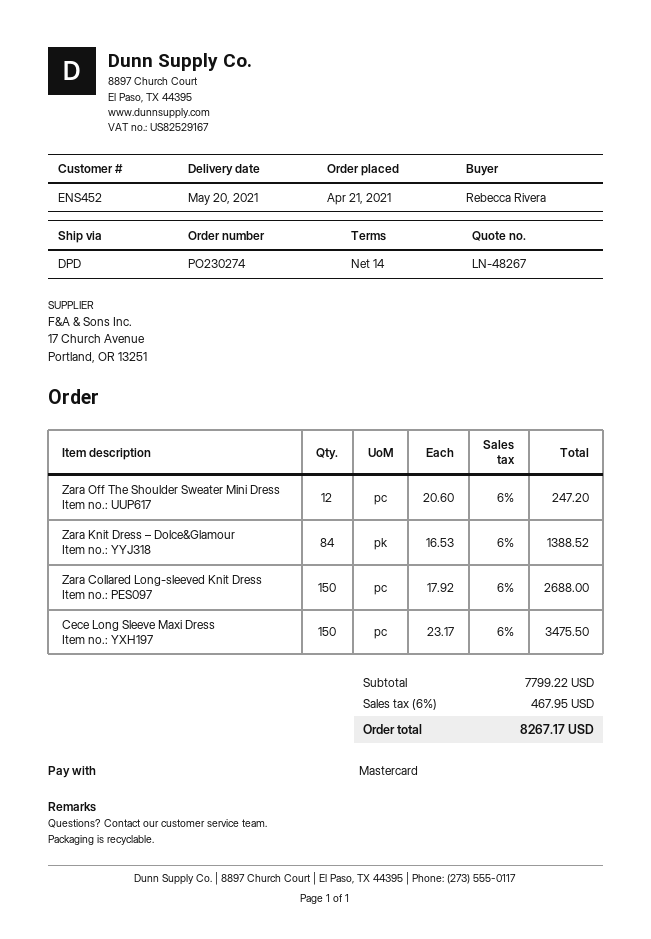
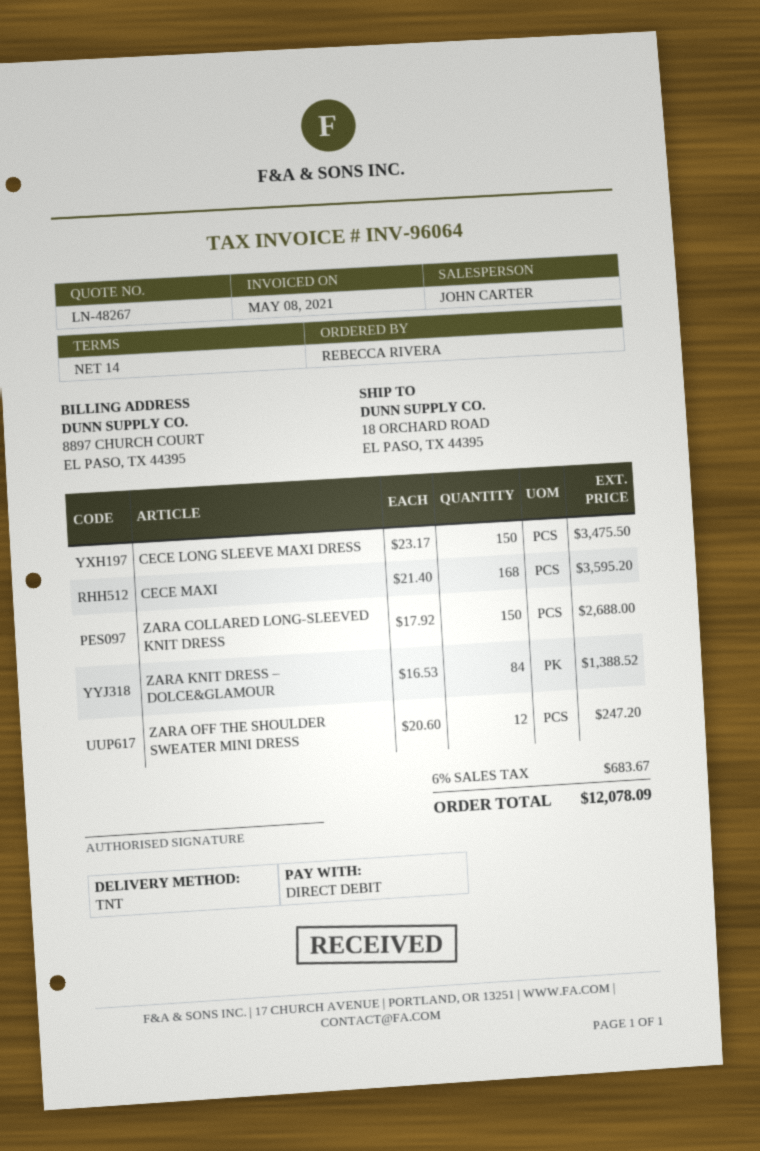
payment method: Mastercard -> direct debit
shipping method: DPD -> TNT
CECE MAXI: none -> 168 x 21.40 = 3595.20
tax: 6% = 467.95 -> 6% = 683.67
total: 8267.17 -> 12078.09

